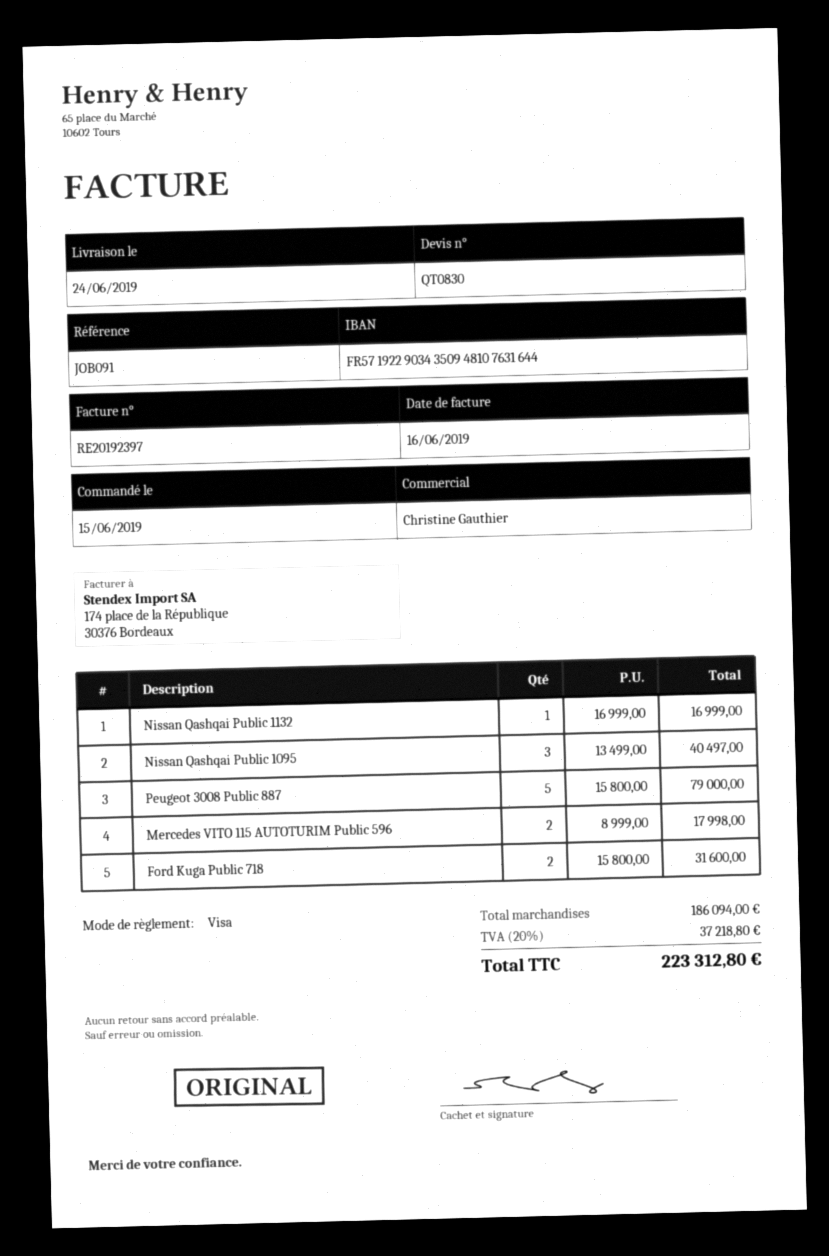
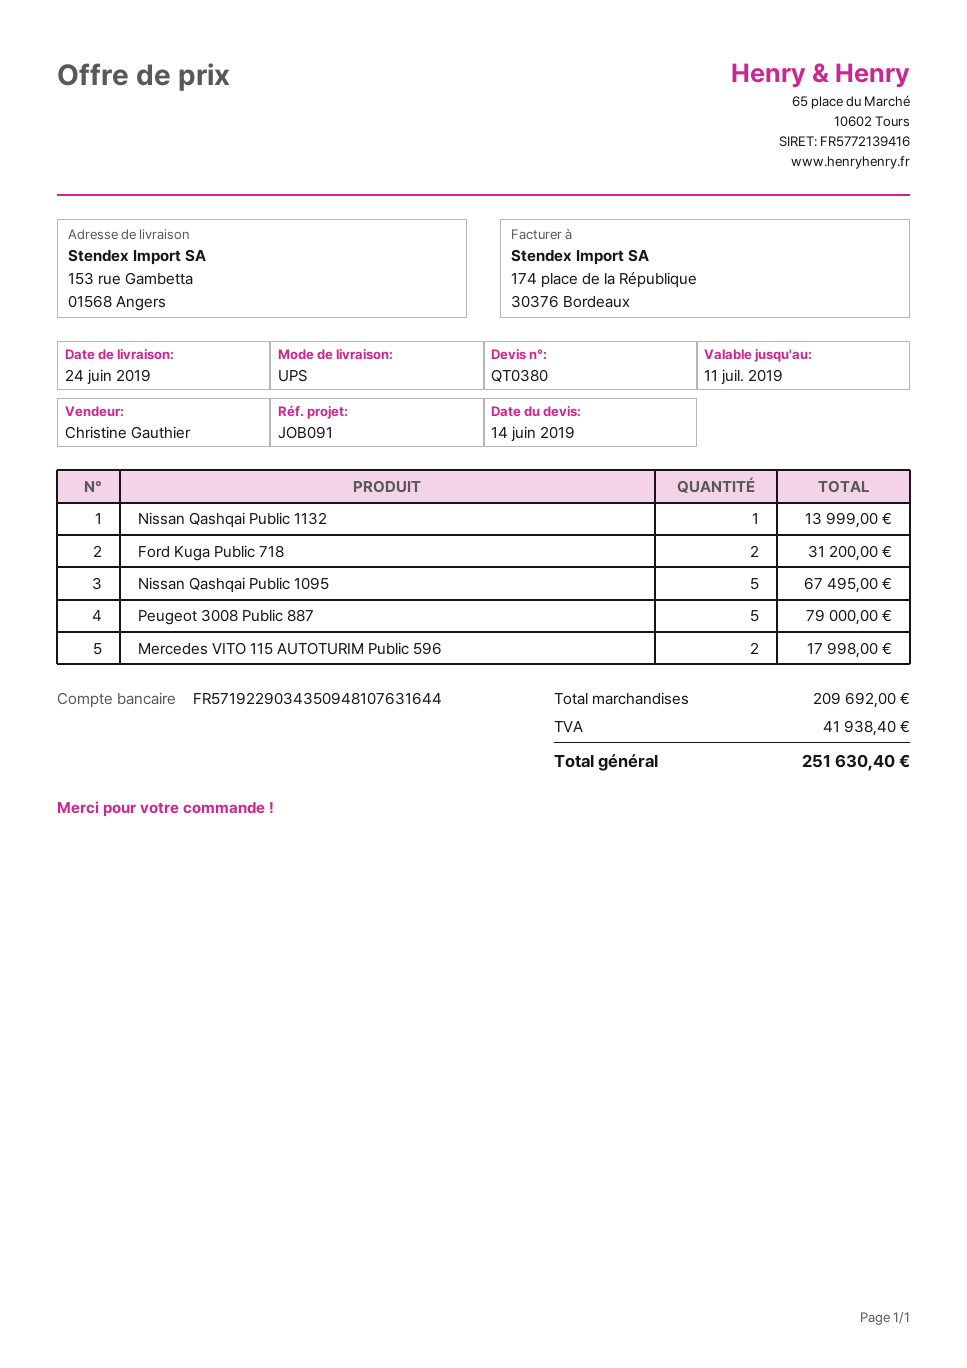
quote number: QT0830 -> QT0380
Nissan Qashqai Public 1132: 1 for 16999.00 -> 1 for 13999.00
Nissan Qashqai Public 1095: 3 for 40497.00 -> 5 for 67495.00
Ford Kuga Public 718: 2 for 31600.00 -> 2 for 31200.00
subtotal: 186094.00 -> 209692.00
tax: 37218.80 -> 41938.40
total: 223312.80 -> 251630.40

